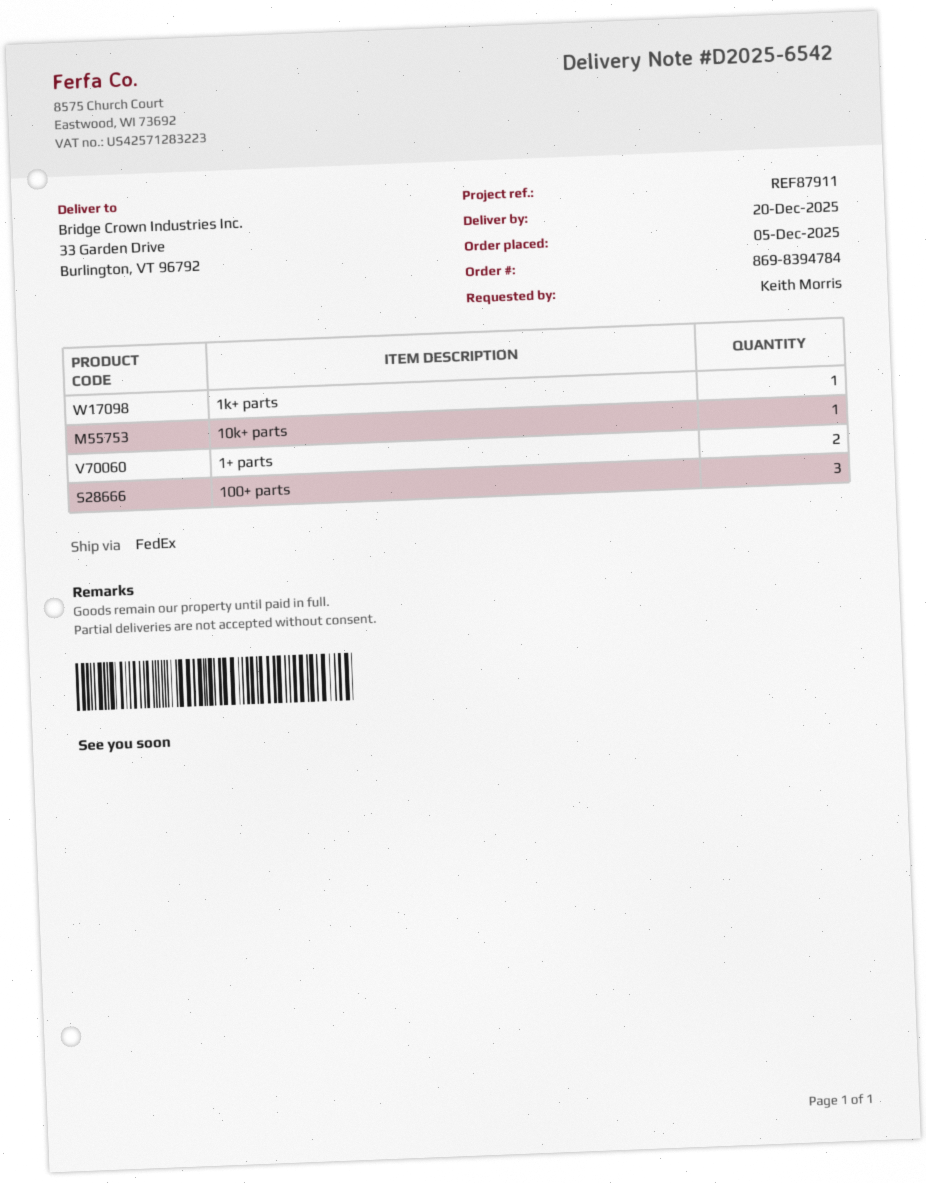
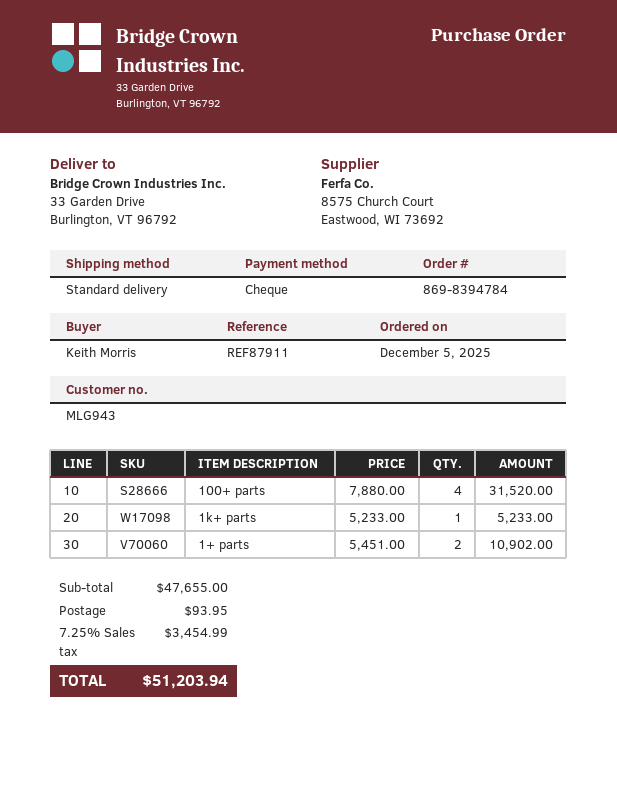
shipping method: FedEx -> standard
10k+ parts: 1 -> none
100+ parts: 3 -> 4

